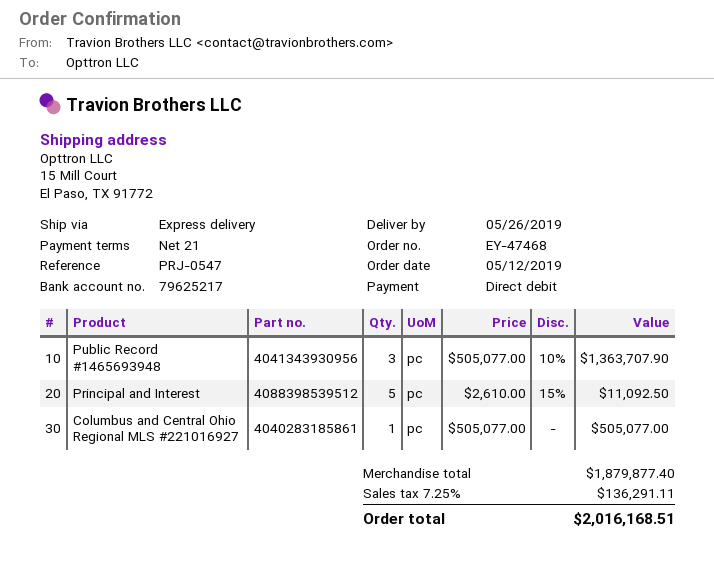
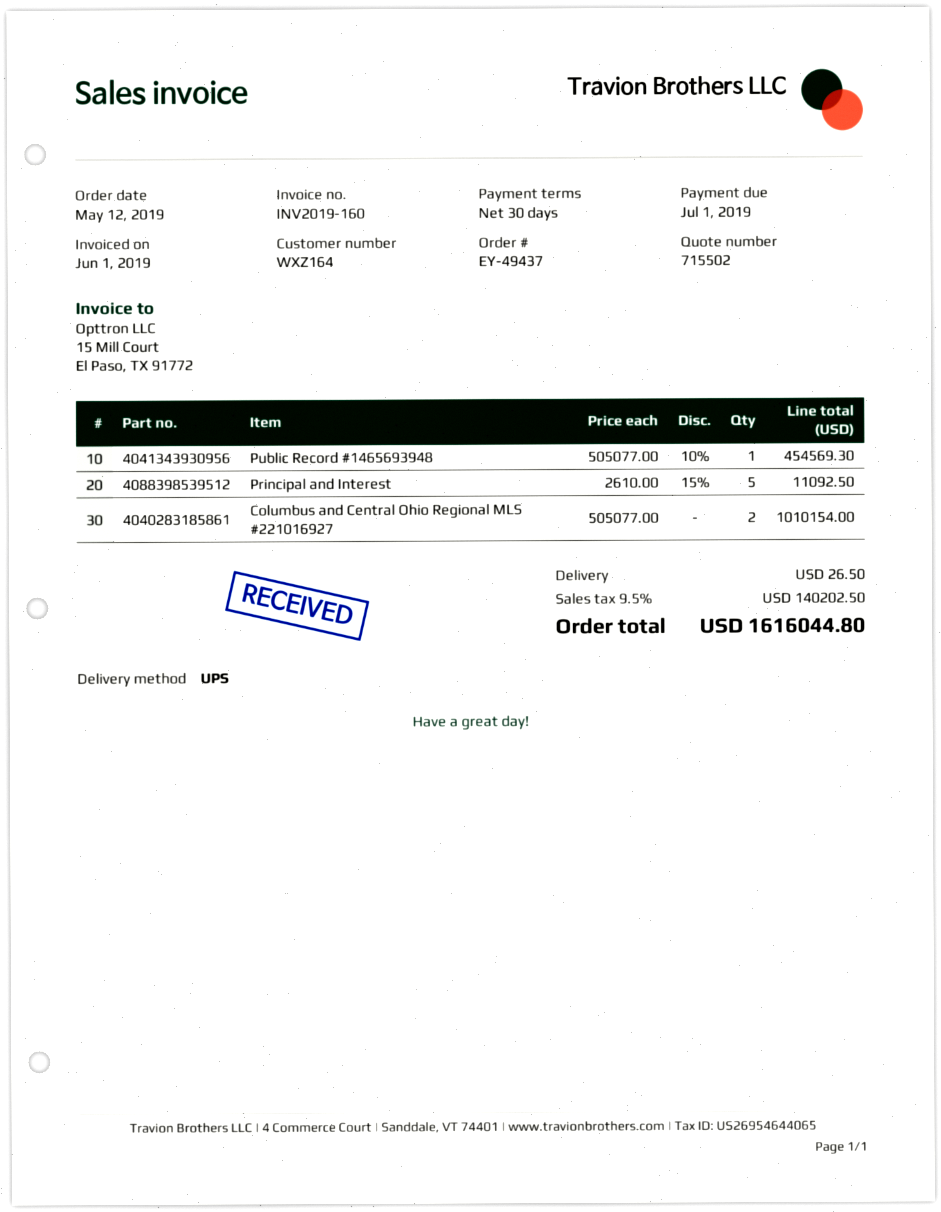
order number: EY-47468 -> EY-49437
payment terms: 21 days -> 30 days
shipping method: express -> UPS
Public Record #1465693948: 3 x 505077.00 - 10% = 1363707.90 -> 1 x 505077.00 - 10% = 454569.30
Columbus and Central Ohio Regional MLS #221016927: 1 x 505077.00 = 505077.00 -> 2 x 505077.00 = 1010154.00
shipping: none -> 26.50
tax: 7.25% = 136291.11 -> 9.5% = 140202.50
total: 2016168.51 -> 1616044.80

